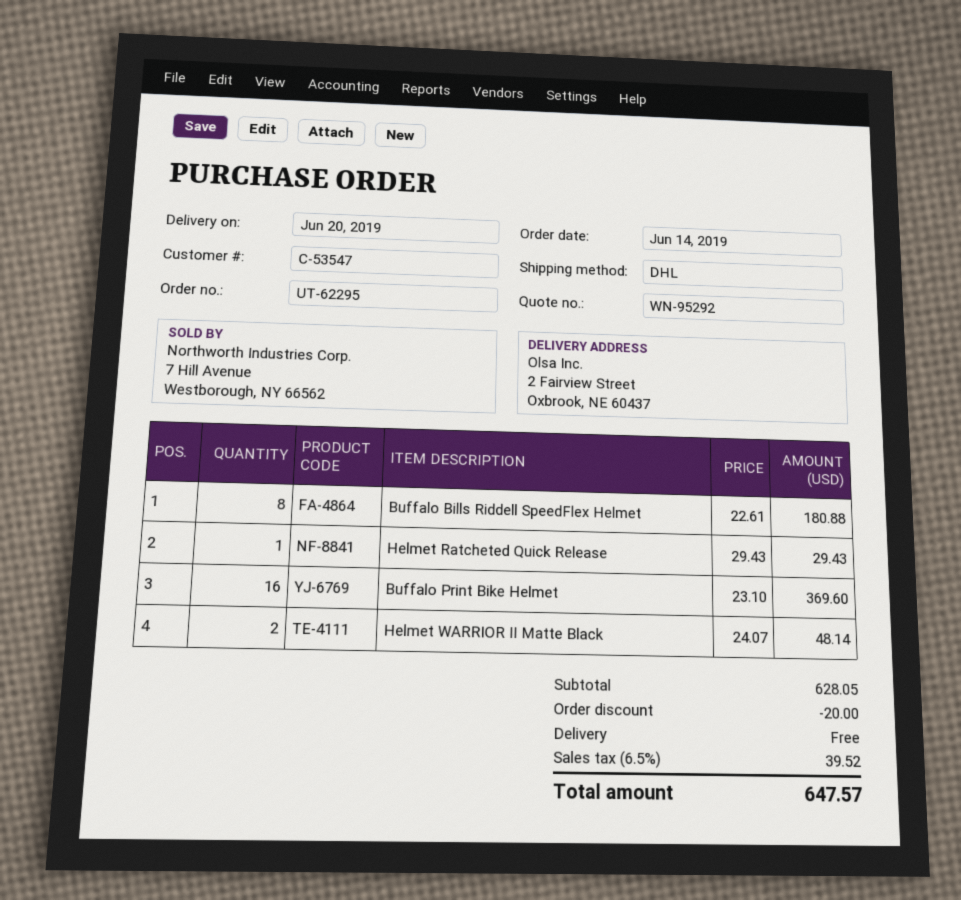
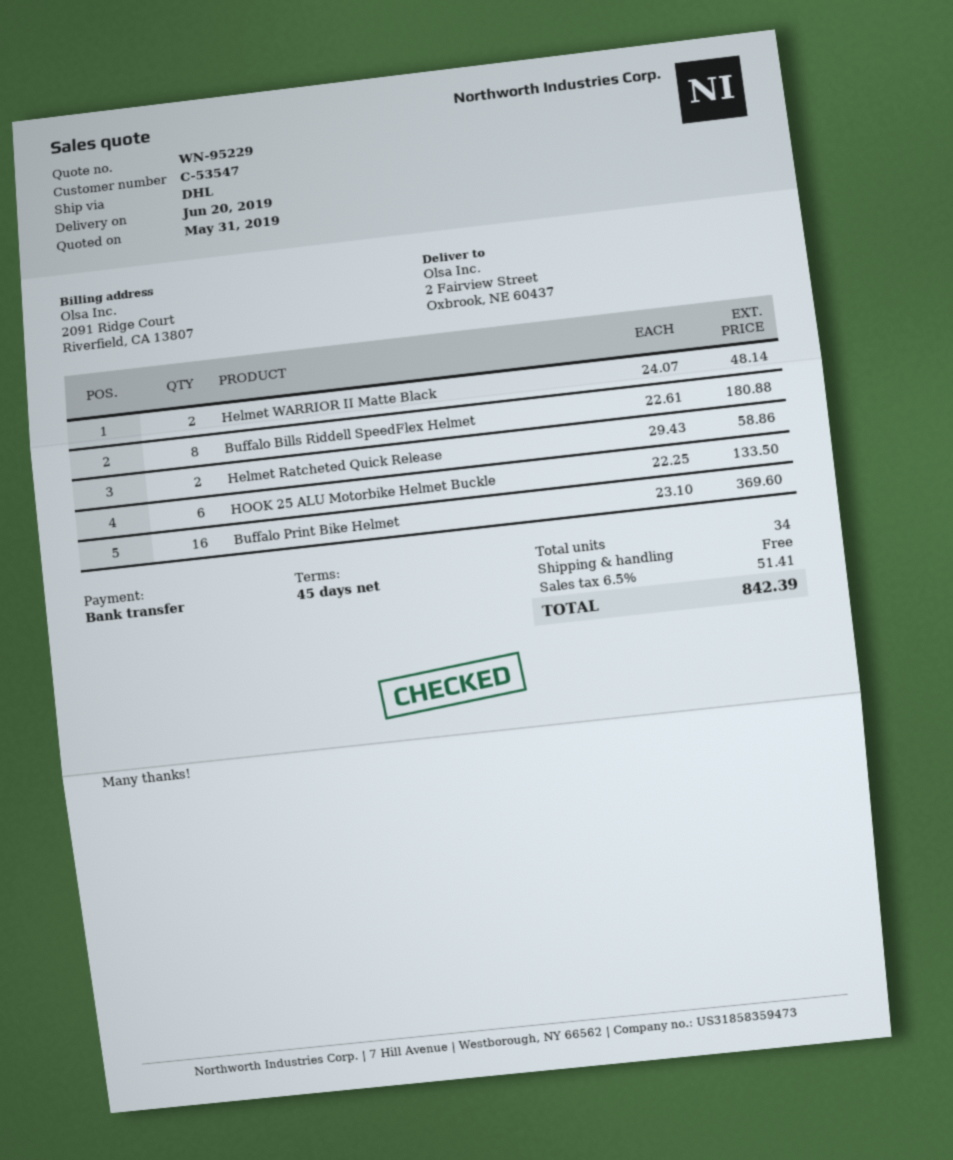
quote number: WN-95292 -> WN-95229
Helmet Ratcheted Quick Release: 1 x 29.43 = 29.43 -> 2 x 29.43 = 58.86
HOOK 25 ALU Motorbike Helmet Buckle: none -> 6 x 22.25 = 133.50
discount: 20.00 -> none
tax: 6.5% = 39.52 -> 6.5% = 51.41
total: 647.57 -> 842.39

